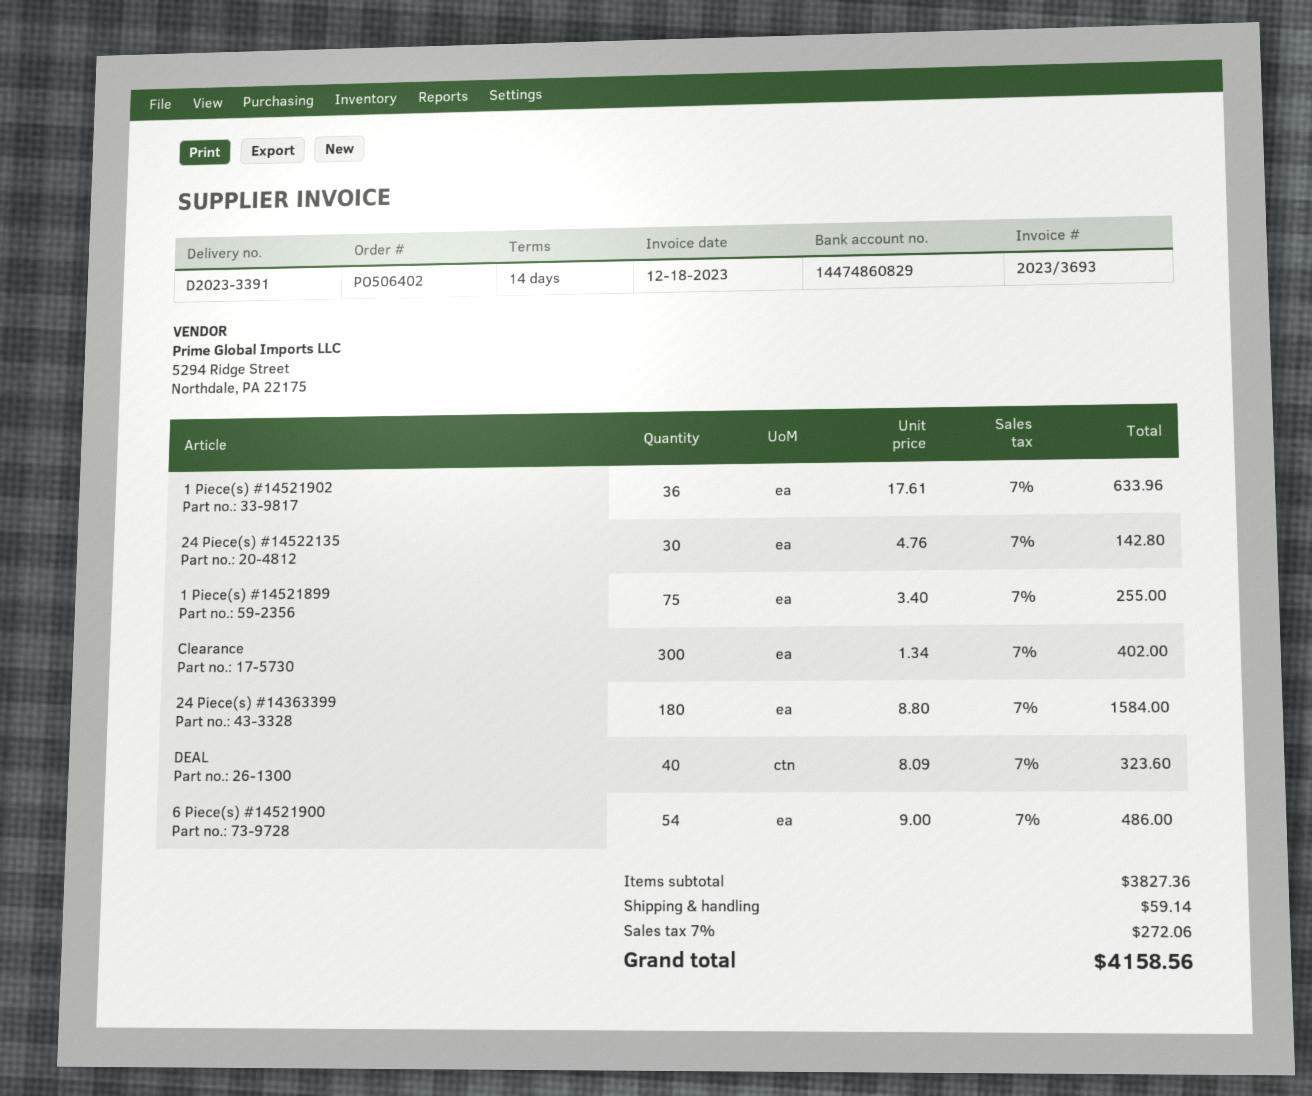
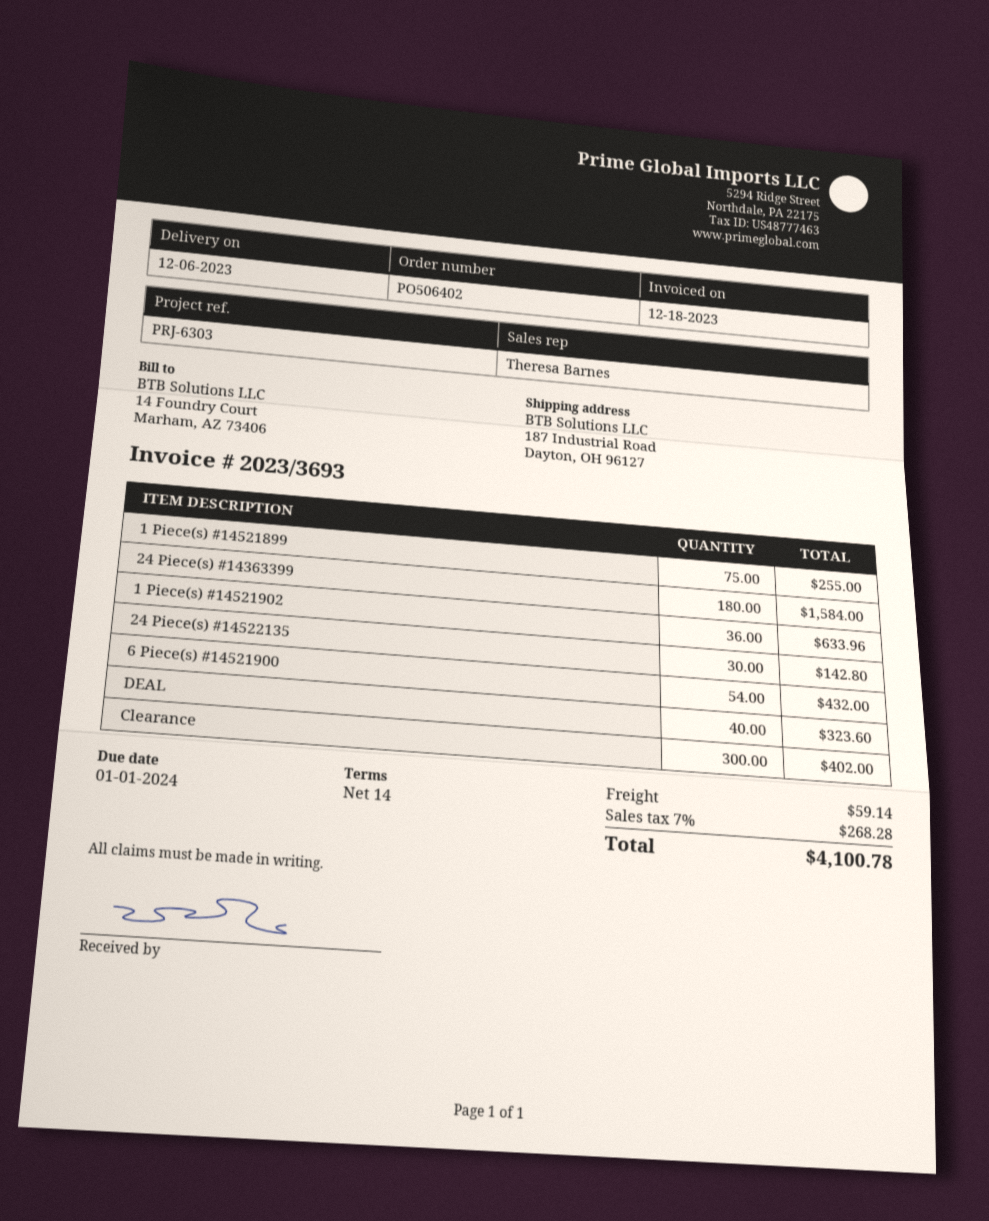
6 Piece(s) #14521900: 54 for 486.00 -> 54 for 432.00
tax: 7% = 272.06 -> 7% = 268.28
total: 4158.56 -> 4100.78

